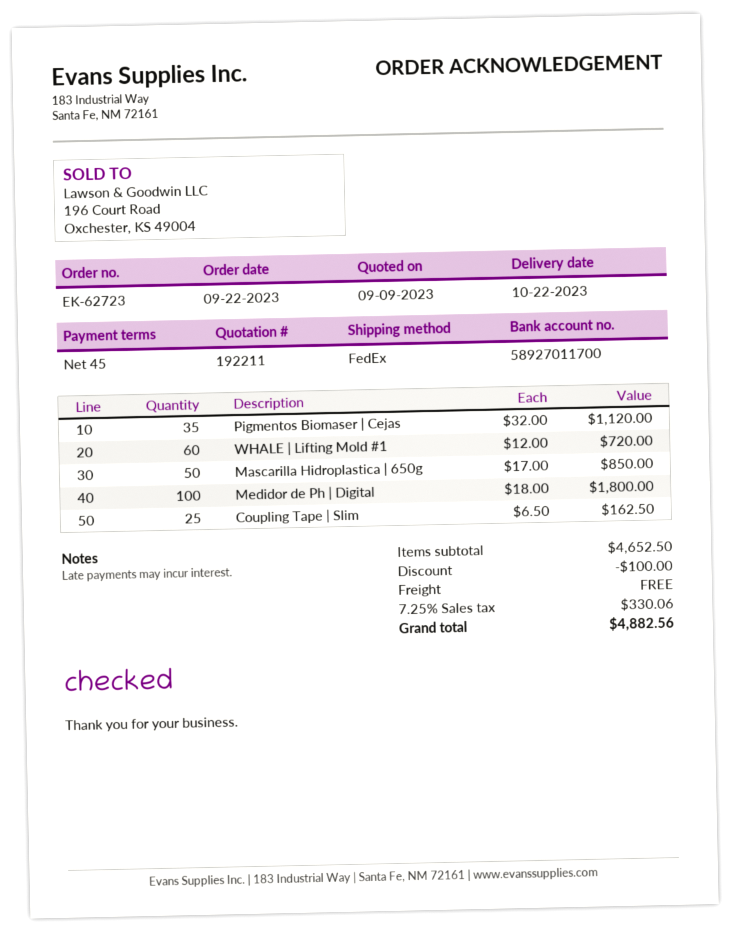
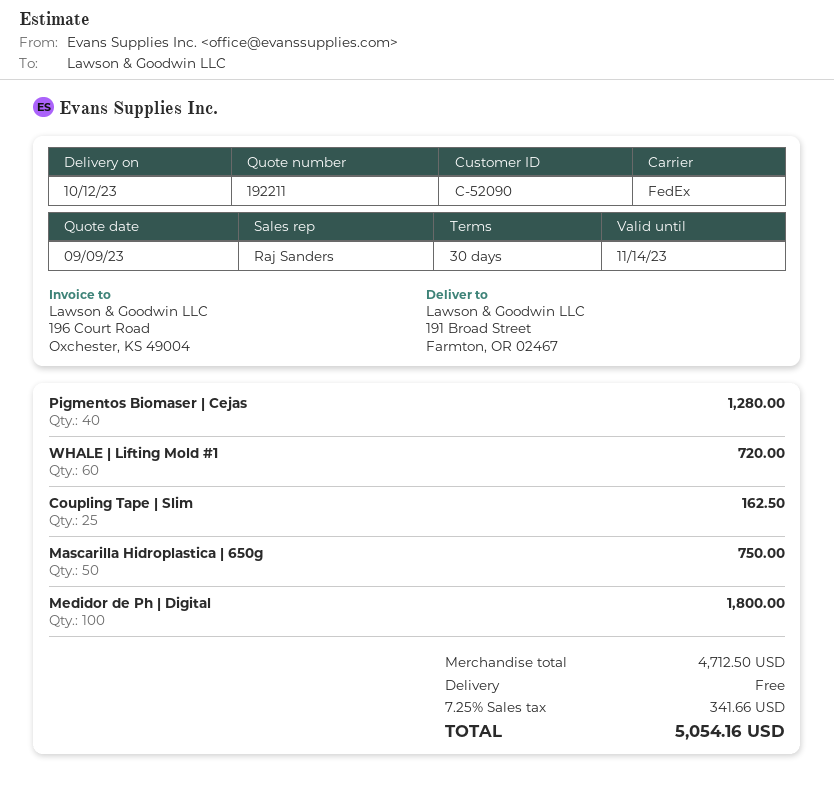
delivery date: 2023-10-22 -> 2023-10-12
payment terms: 45 days -> 30 days
Pigmentos Biomaser | Cejas: 35 for 1120.00 -> 40 for 1280.00
Mascarilla Hidroplastica | 650g: 50 for 850.00 -> 50 for 750.00
subtotal: 4652.50 -> 4712.50
discount: 100.00 -> none
tax: 7.25% = 330.06 -> 7.25% = 341.66
total: 4882.56 -> 5054.16

